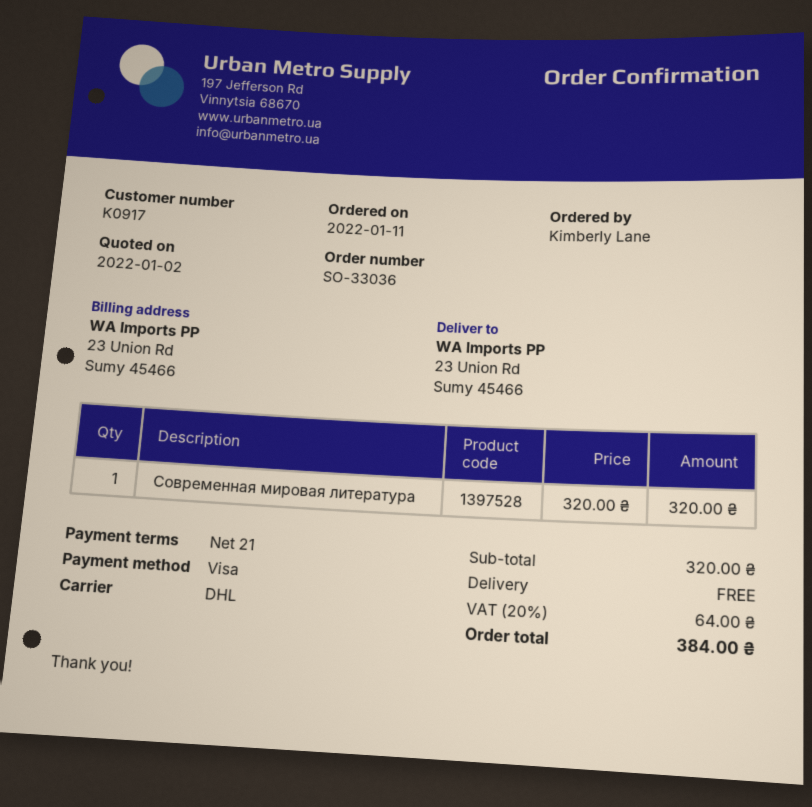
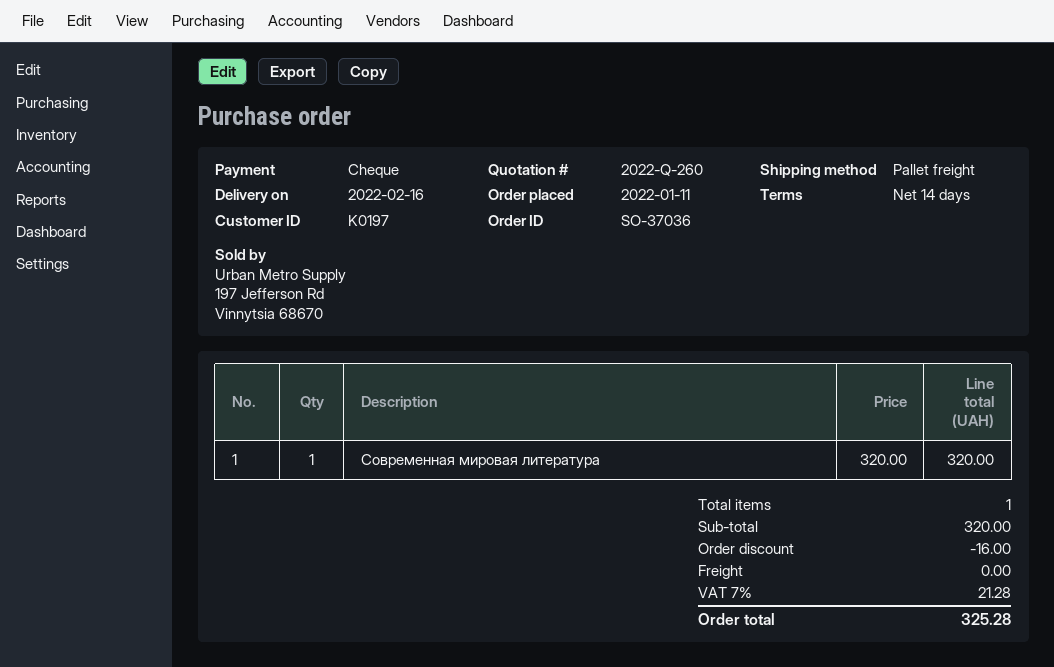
order number: SO-33036 -> SO-37036
payment terms: 21 days -> 14 days
customer number: K0917 -> K0197
payment method: Visa -> cheque
shipping method: DHL -> pallet freight
discount: none -> 16.00
tax: 20% = 64.00 -> 7% = 21.28
total: 384.00 -> 325.28

